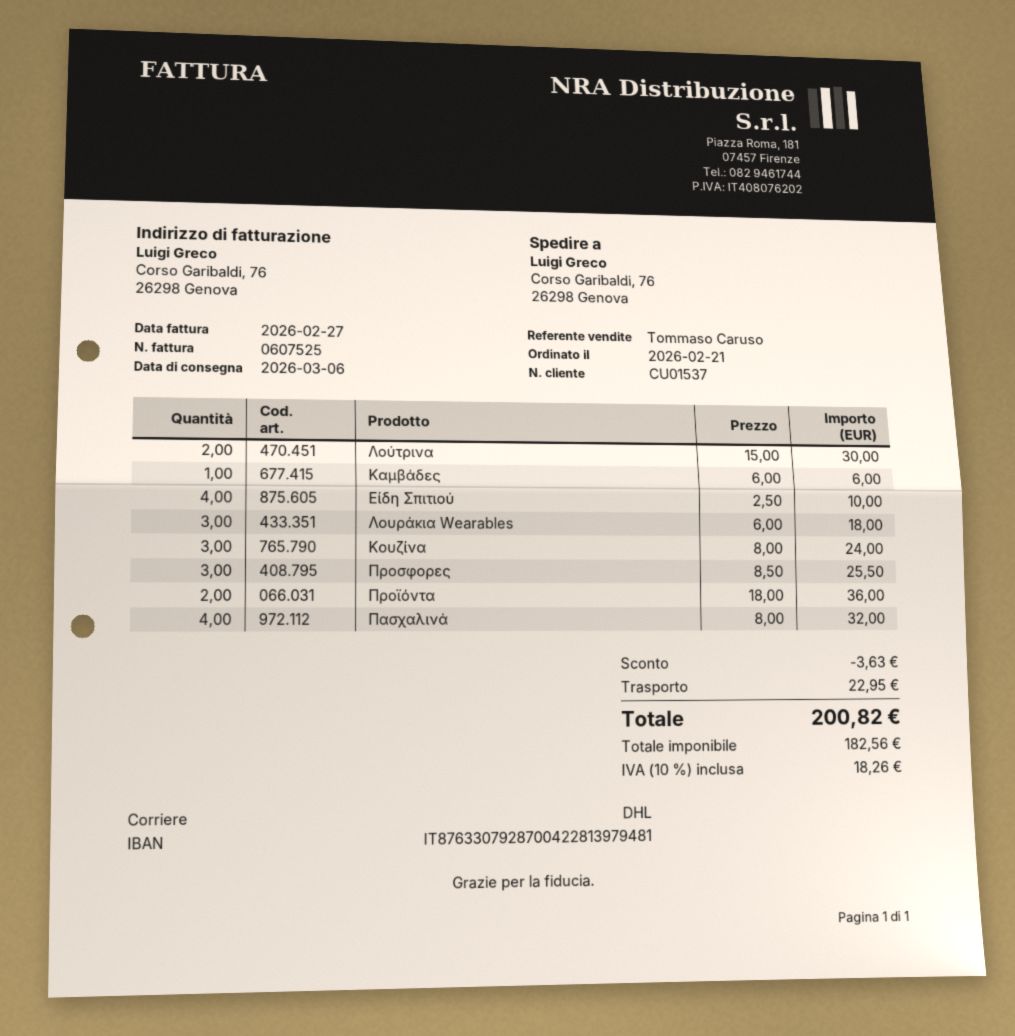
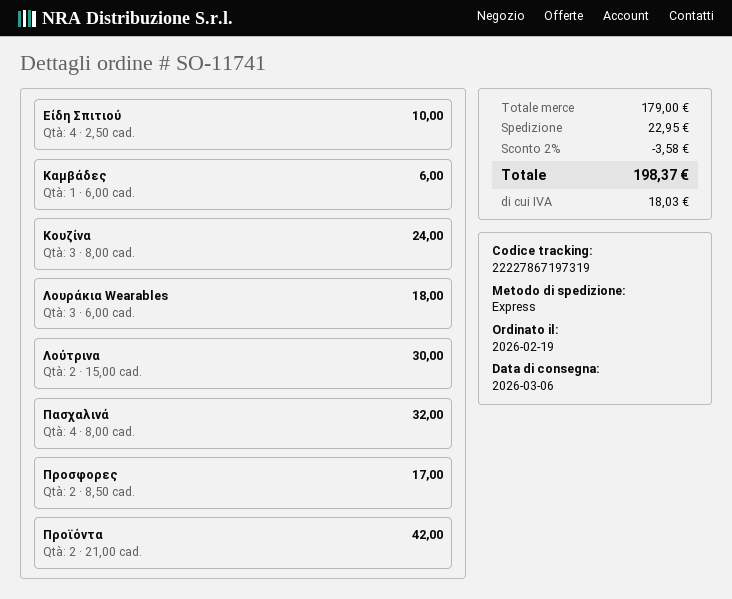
order date: 2026-02-21 -> 2026-02-19
shipping method: DHL -> express
Προσφορες: 3 x 8.50 = 25.50 -> 2 x 8.50 = 17.00
Προϊόντα: 2 x 18.00 = 36.00 -> 2 x 21.00 = 42.00
discount: 3.63 -> 3.58
tax: 18.26 -> 18.03
total: 200.82 -> 198.37

